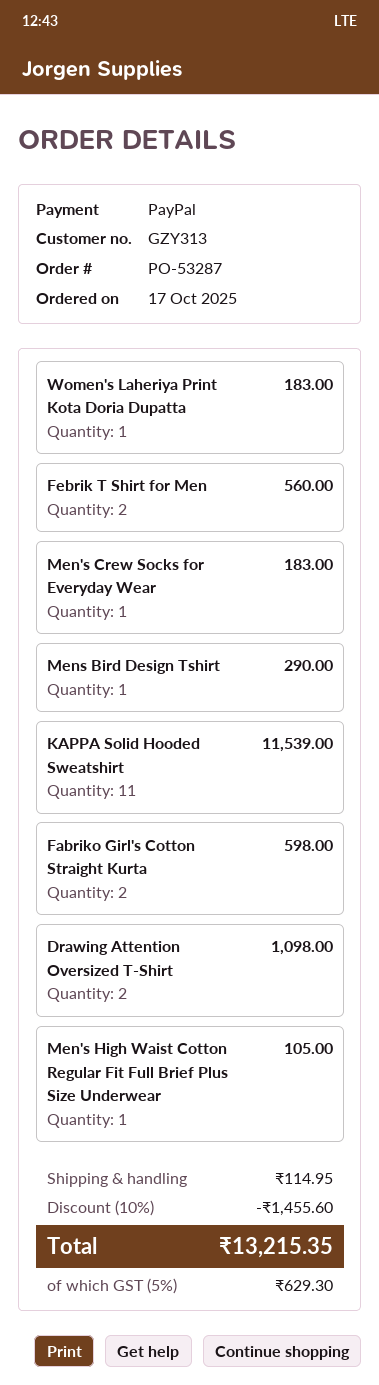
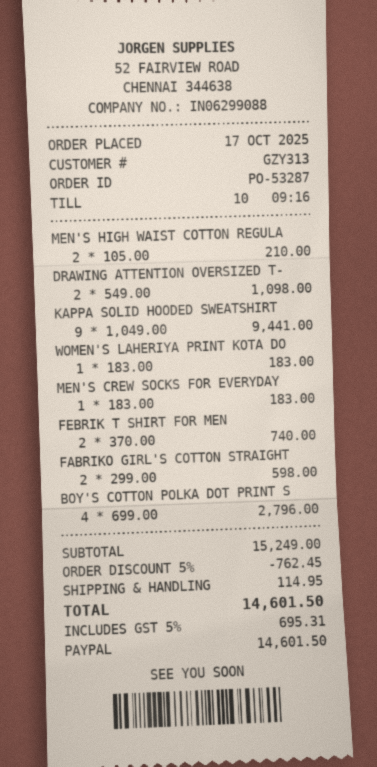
Febrik T Shirt for Men: 2 for 560.00 -> 2 for 740.00
Mens Bird Design Tshirt: 1 for 290.00 -> none
KAPPA Solid Hooded Sweatshirt: 11 for 11539.00 -> 9 for 9441.00
Men's High Waist Cotton Regular Fit Full Brief Plus Size Underwear: 1 for 105.00 -> 2 for 210.00
BOY'S COTTON POLKA DOT PRINT S: none -> 4 for 2796.00
discount: 10% = 1455.60 -> 5% = 762.45
tax: 5% = 629.30 -> 5% = 695.31
total: 13215.35 -> 14601.50

